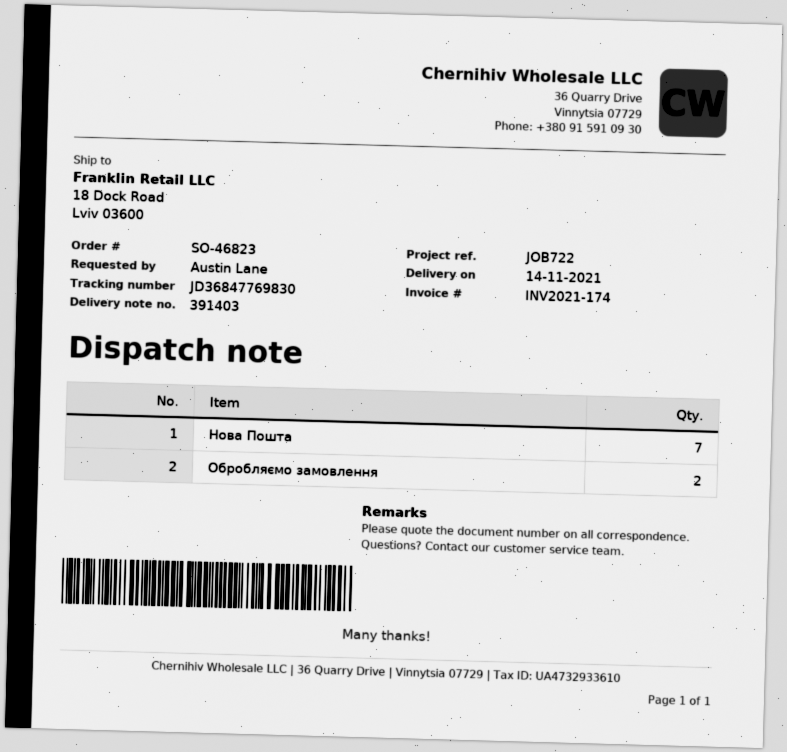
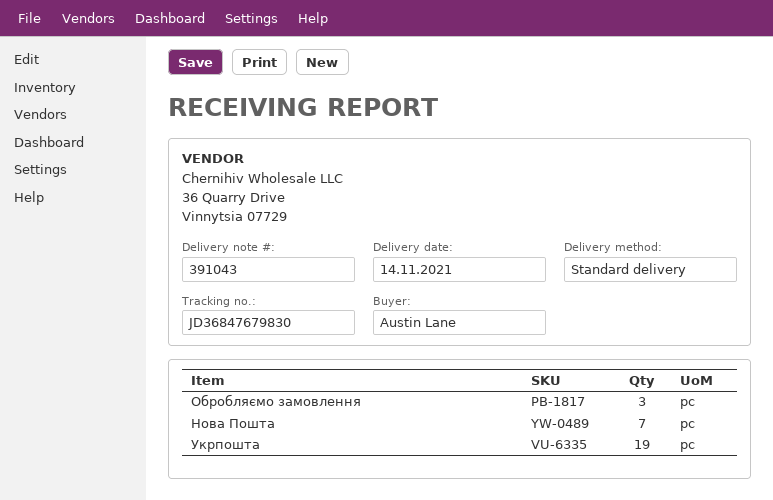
delivery note number: 391403 -> 391043
tracking number: JD36847769830 -> JD36847679830
Обробляємо замовлення: 2 -> 3
Укрпошта: none -> 19

